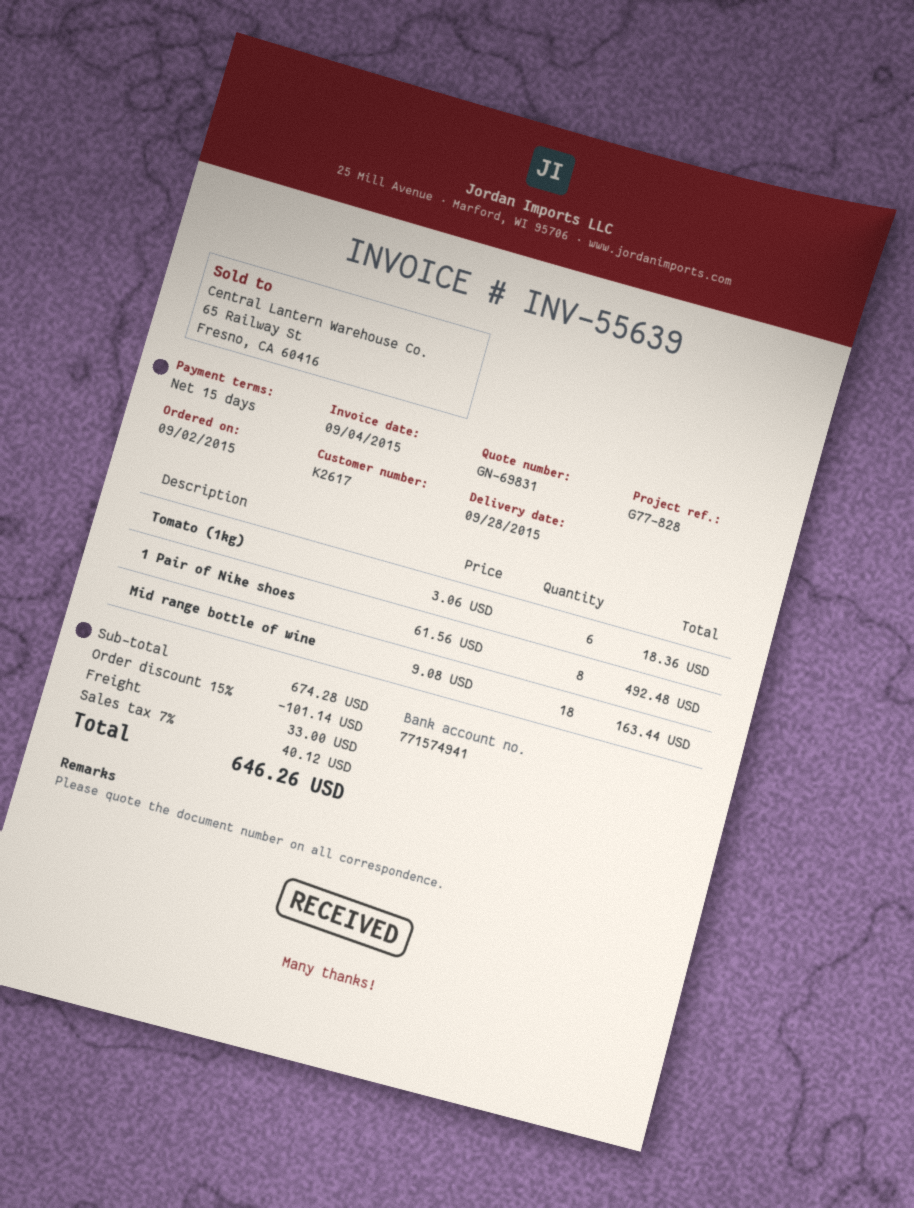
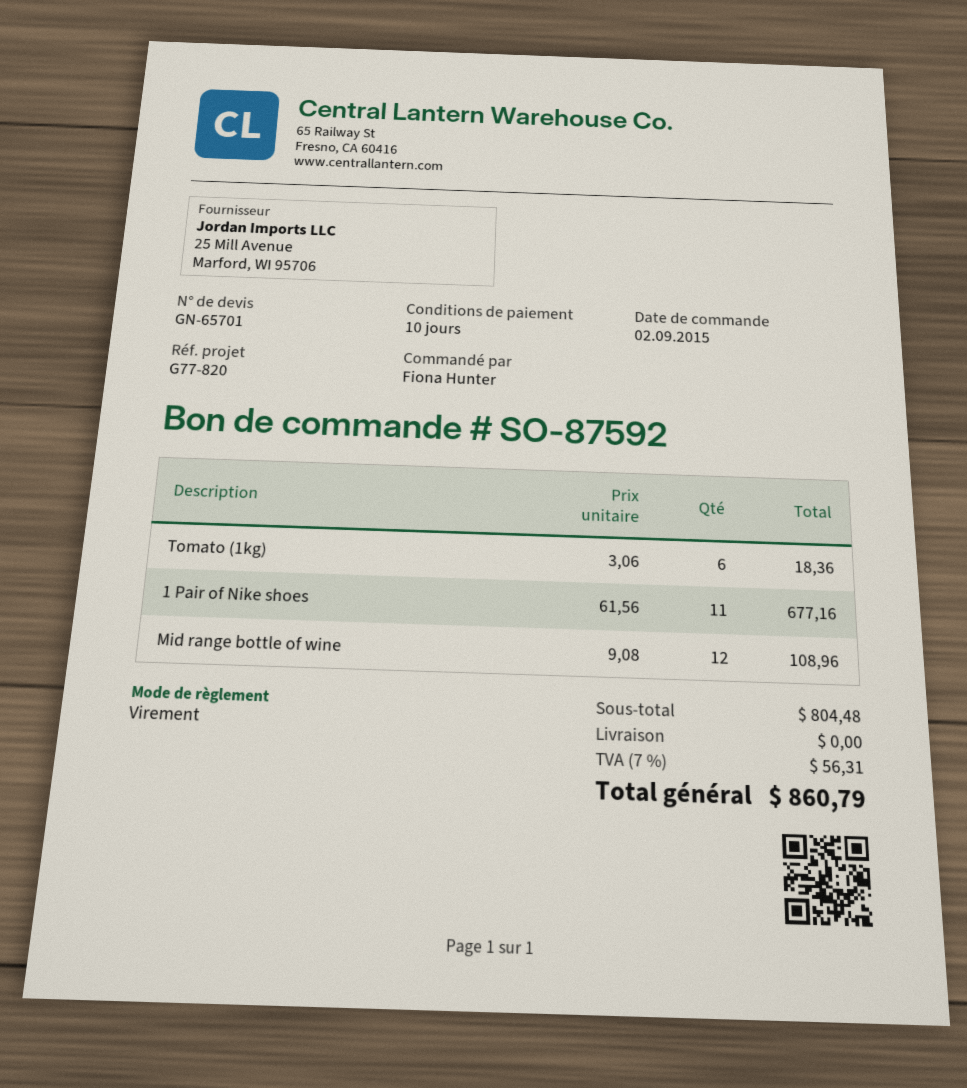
quote number: GN-69831 -> GN-65701
payment terms: 15 days -> 10 days
reference: G77-828 -> G77-820
1 Pair of Nike shoes: 8 x 61.56 = 492.48 -> 11 x 61.56 = 677.16
Mid range bottle of wine: 18 x 9.08 = 163.44 -> 12 x 9.08 = 108.96
subtotal: 674.28 -> 804.48
discount: 15% = 101.14 -> none
shipping: 33.00 -> 0.00
tax: 7% = 40.12 -> 7% = 56.31
total: 646.26 -> 860.79

